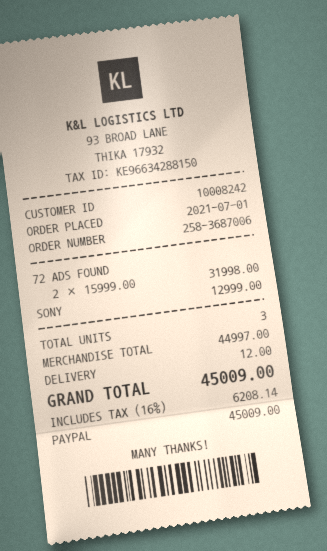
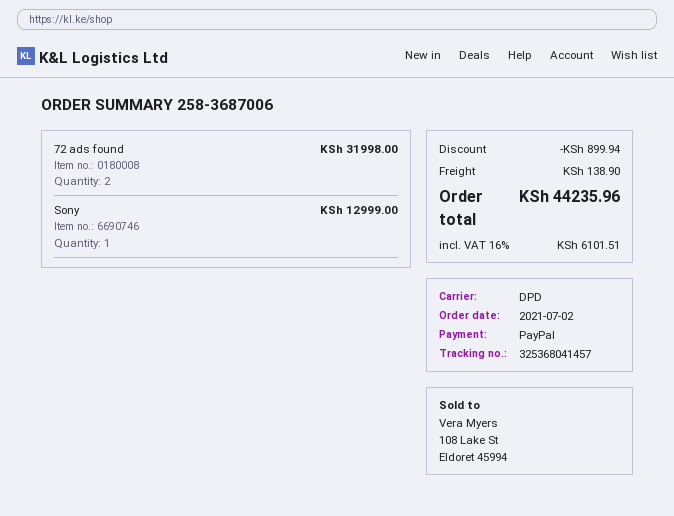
order date: 2021-07-01 -> 2021-07-02
discount: none -> 899.94
shipping: 12.00 -> 138.90
tax: 16% = 6208.14 -> 16% = 6101.51
total: 45009.00 -> 44235.96

